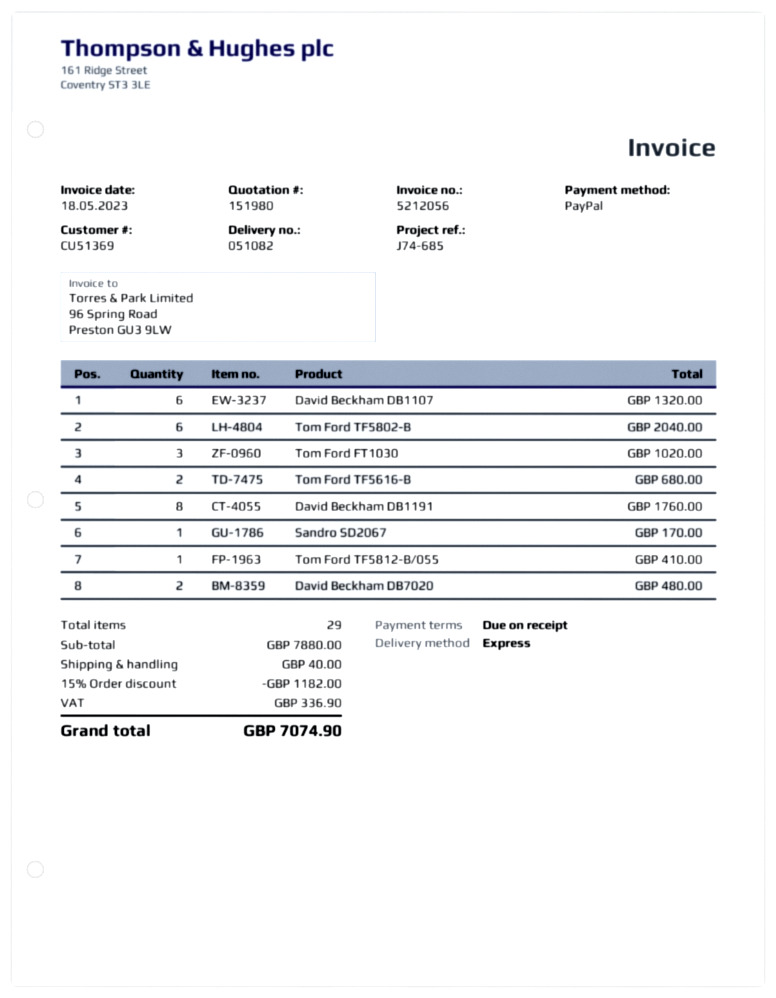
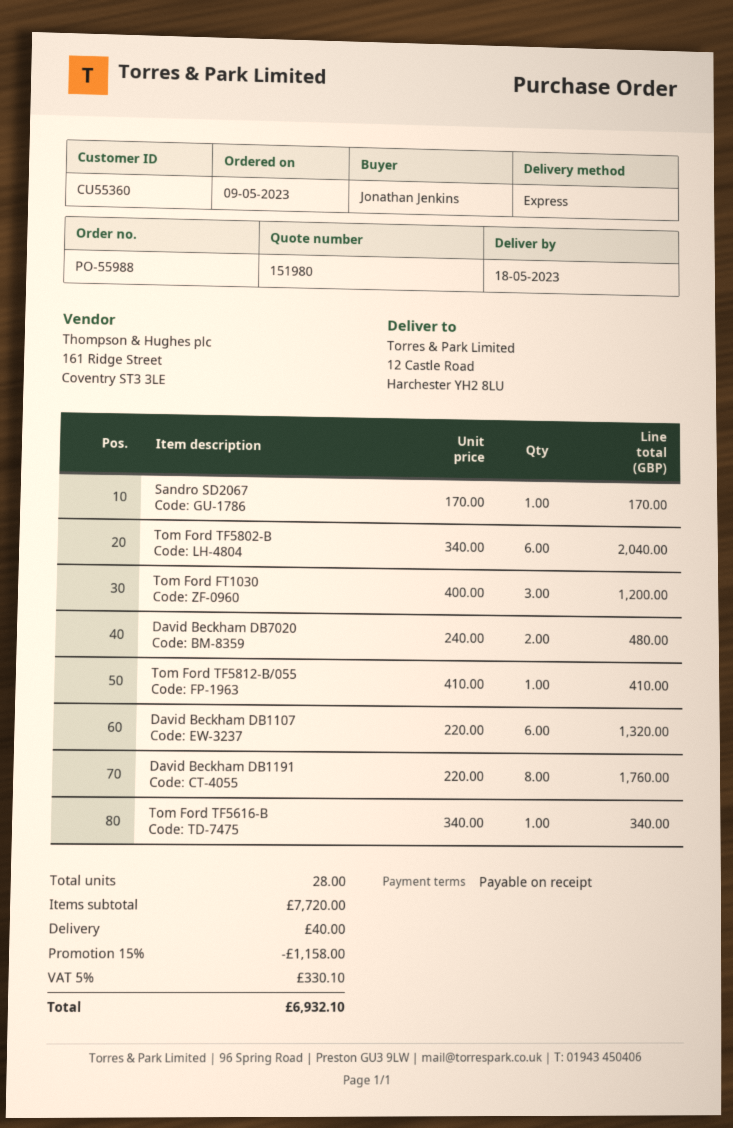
customer number: CU51369 -> CU55360
Tom Ford FT1030: 3 for 1020.00 -> 3 for 1200.00
Tom Ford TF5616-B: 2 for 680.00 -> 1 for 340.00
total quantity: 29 -> 28
subtotal: 7880.00 -> 7720.00
discount: 15% = 1182.00 -> 15% = 1158.00
tax: 336.90 -> 330.10
total: 7074.90 -> 6932.10

